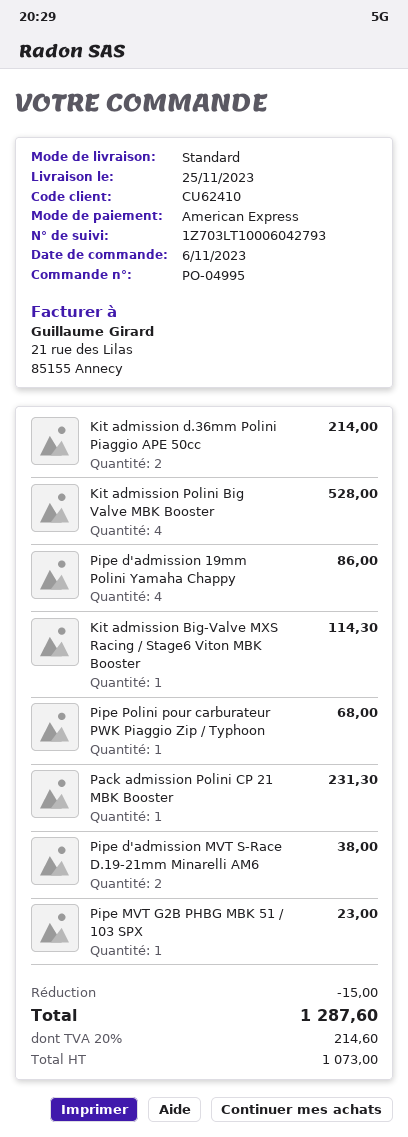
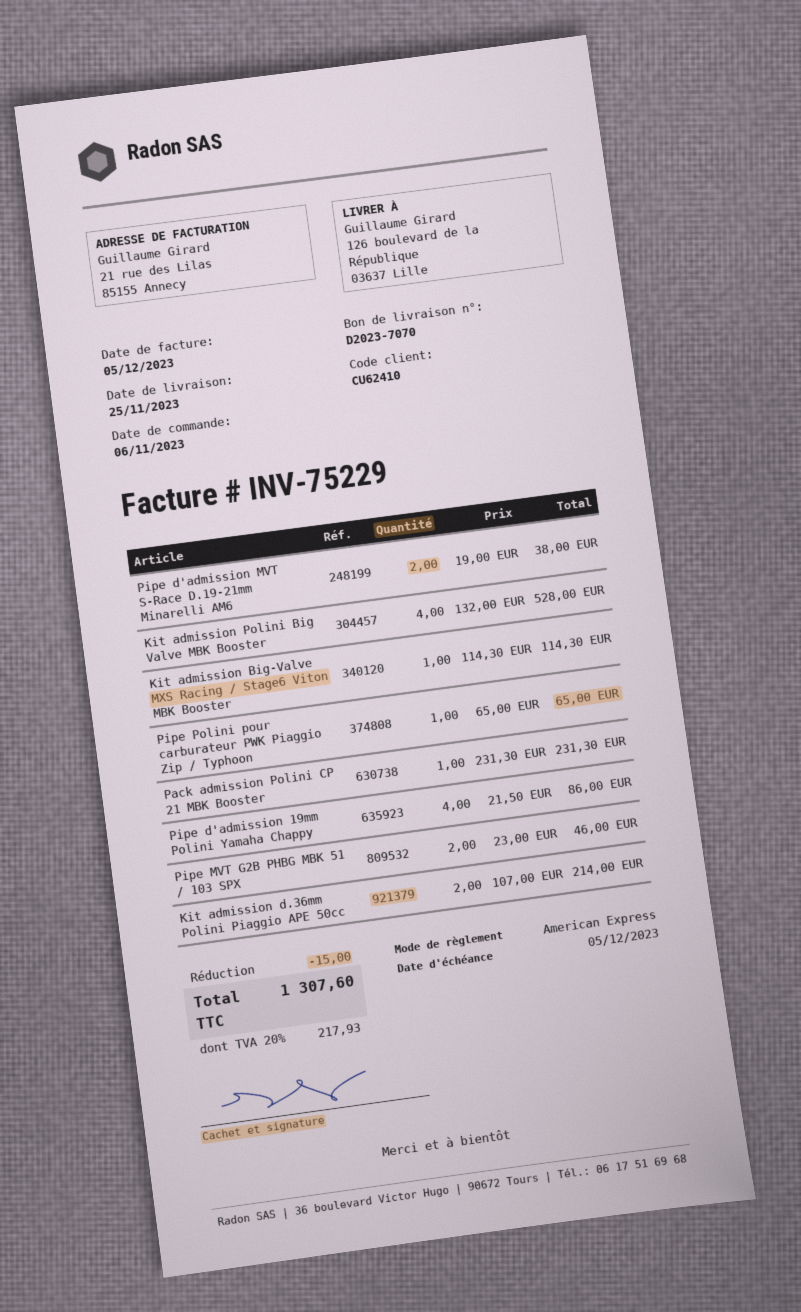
Pipe Polini pour carburateur PWK Piaggio Zip / Typhoon: 1 for 68.00 -> 1 for 65.00
Pipe MVT G2B PHBG MBK 51 / 103 SPX: 1 for 23.00 -> 2 for 46.00
tax: 20% = 214.60 -> 20% = 217.93
total: 1287.60 -> 1307.60

